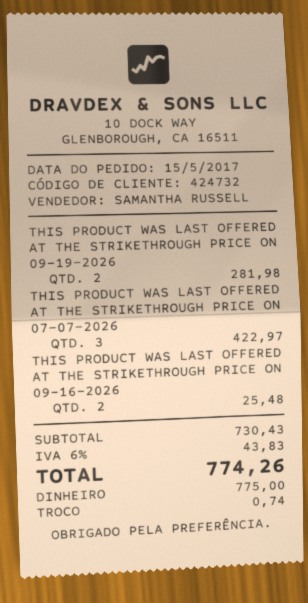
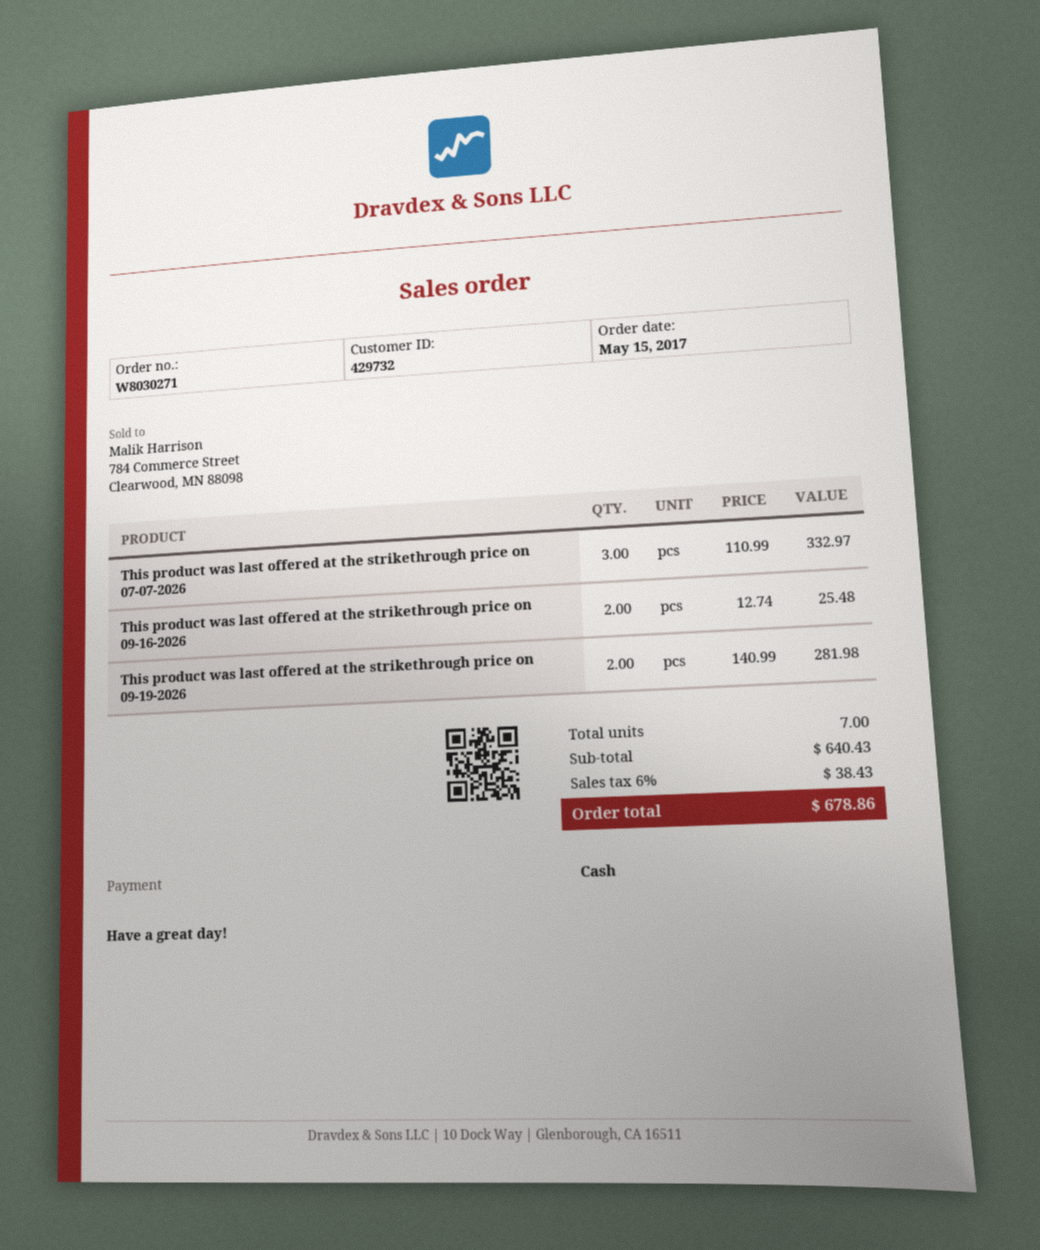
customer number: 424732 -> 429732
THIS PRODUCT WAS LAST OFFERED AT THE STRIKETHROUGH PRICE ON 07-07-2026: 3 for 422.97 -> 3 for 332.97
subtotal: 730.43 -> 640.43
tax: 6% = 43.83 -> 6% = 38.43
total: 774.26 -> 678.86

